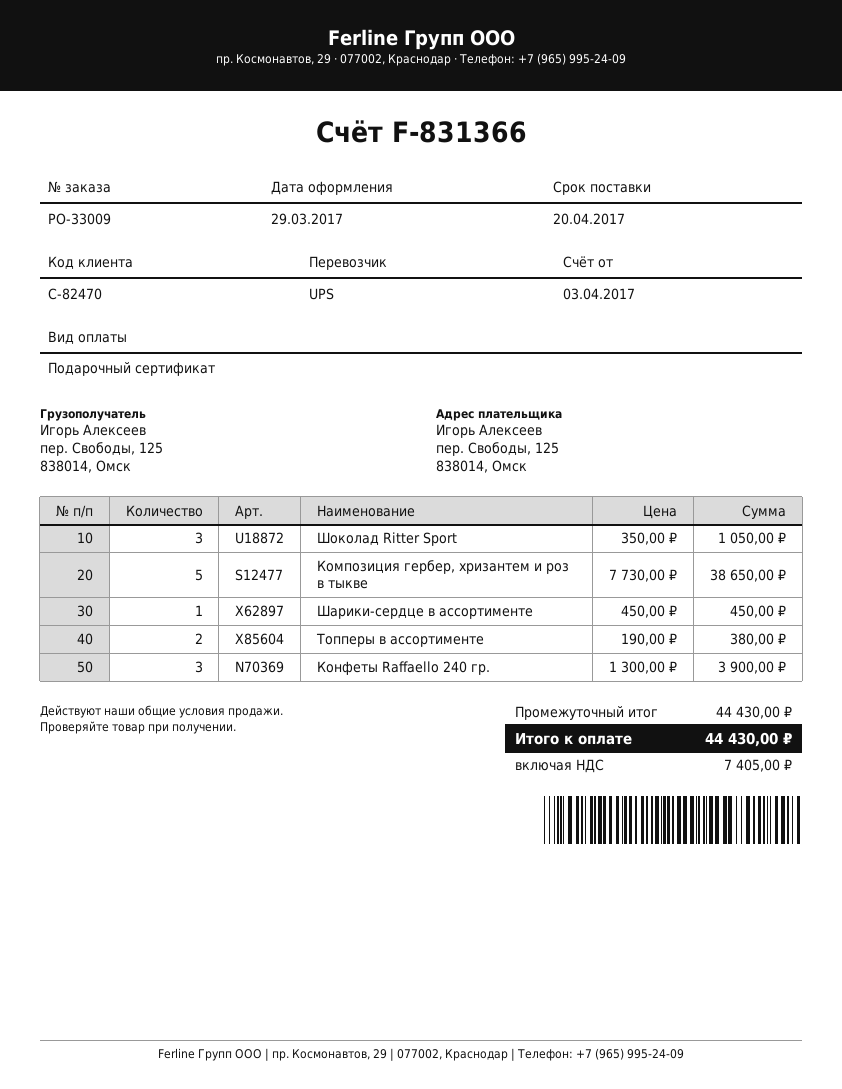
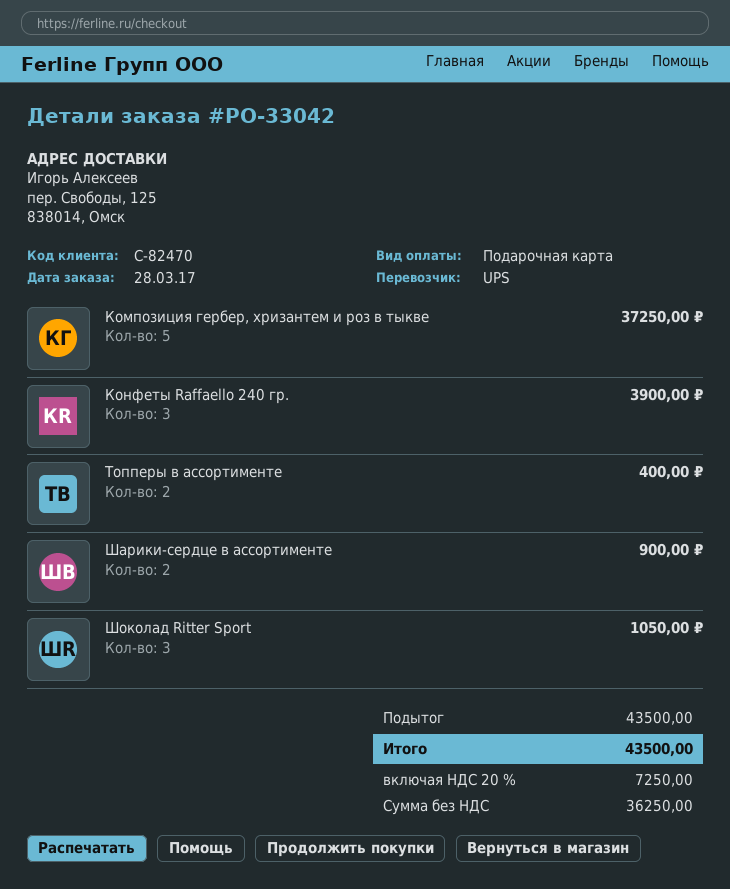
order number: PO-33009 -> PO-33042
order date: 2017-03-29 -> 2017-03-28
Композиция гербер, хризантем и роз в тыкве: 5 for 38650.00 -> 5 for 37250.00
Шарики-сердце в ассортименте: 1 for 450.00 -> 2 for 900.00
Топперы в ассортименте: 2 for 380.00 -> 2 for 400.00
subtotal: 44430.00 -> 43500.00
tax: 7405.00 -> 7250.00
total: 44430.00 -> 43500.00

